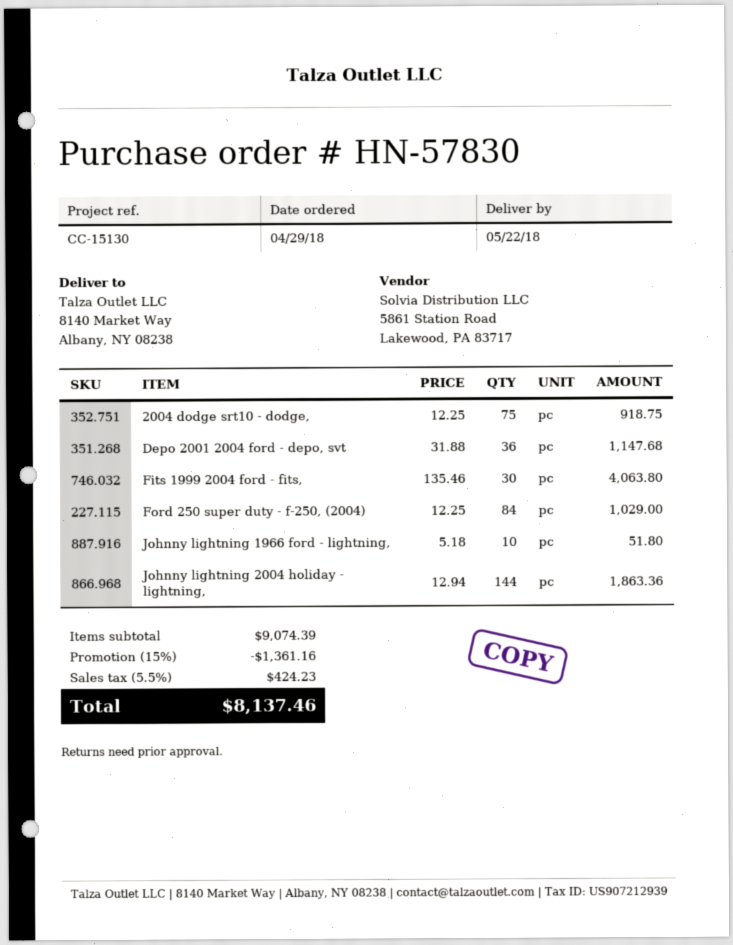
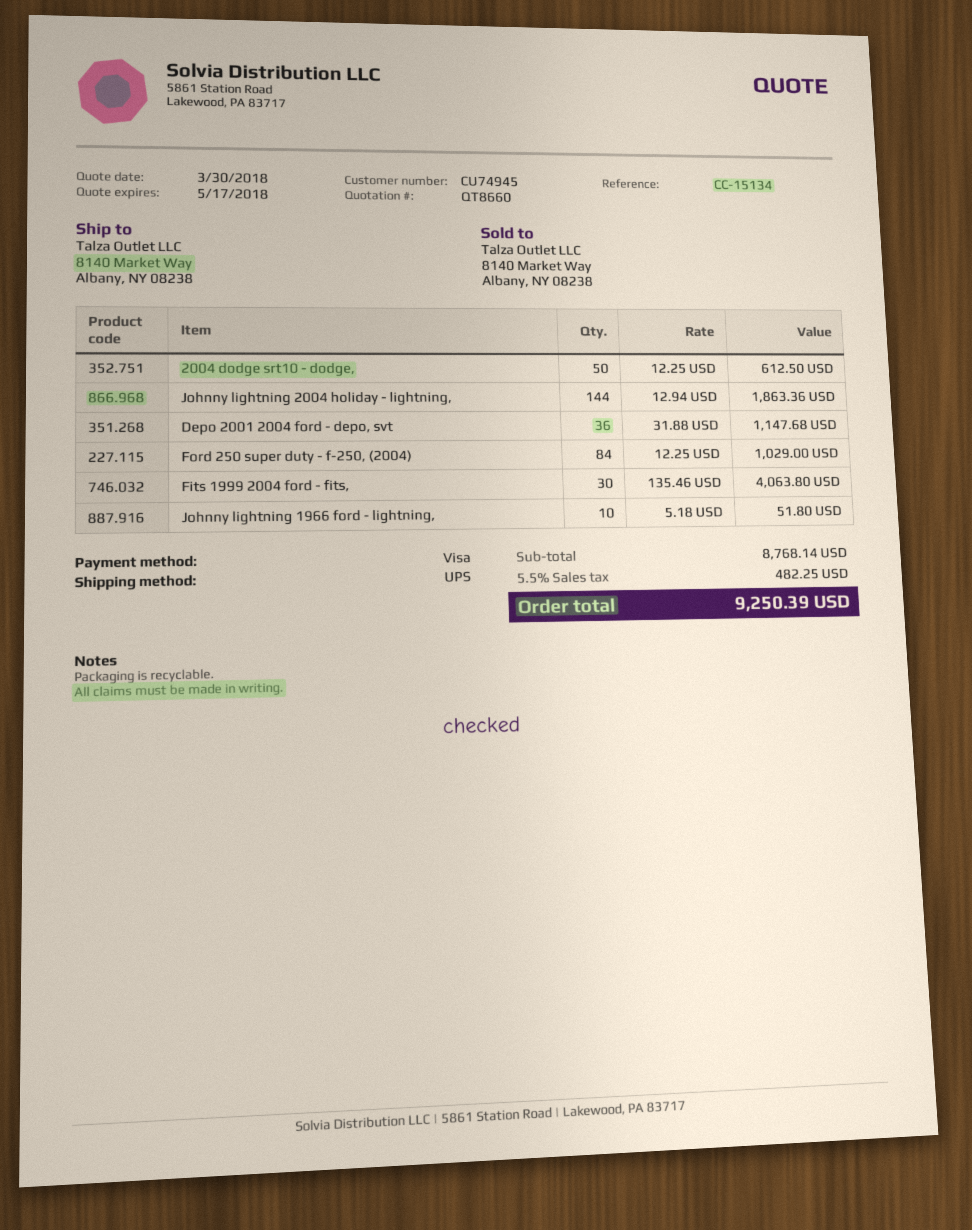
reference: CC-15130 -> CC-15134
2004 dodge srt10 - dodge,: 75 x 12.25 = 918.75 -> 50 x 12.25 = 612.50
subtotal: 9074.39 -> 8768.14
discount: 15% = 1361.16 -> none
tax: 5.5% = 424.23 -> 5.5% = 482.25
total: 8137.46 -> 9250.39

